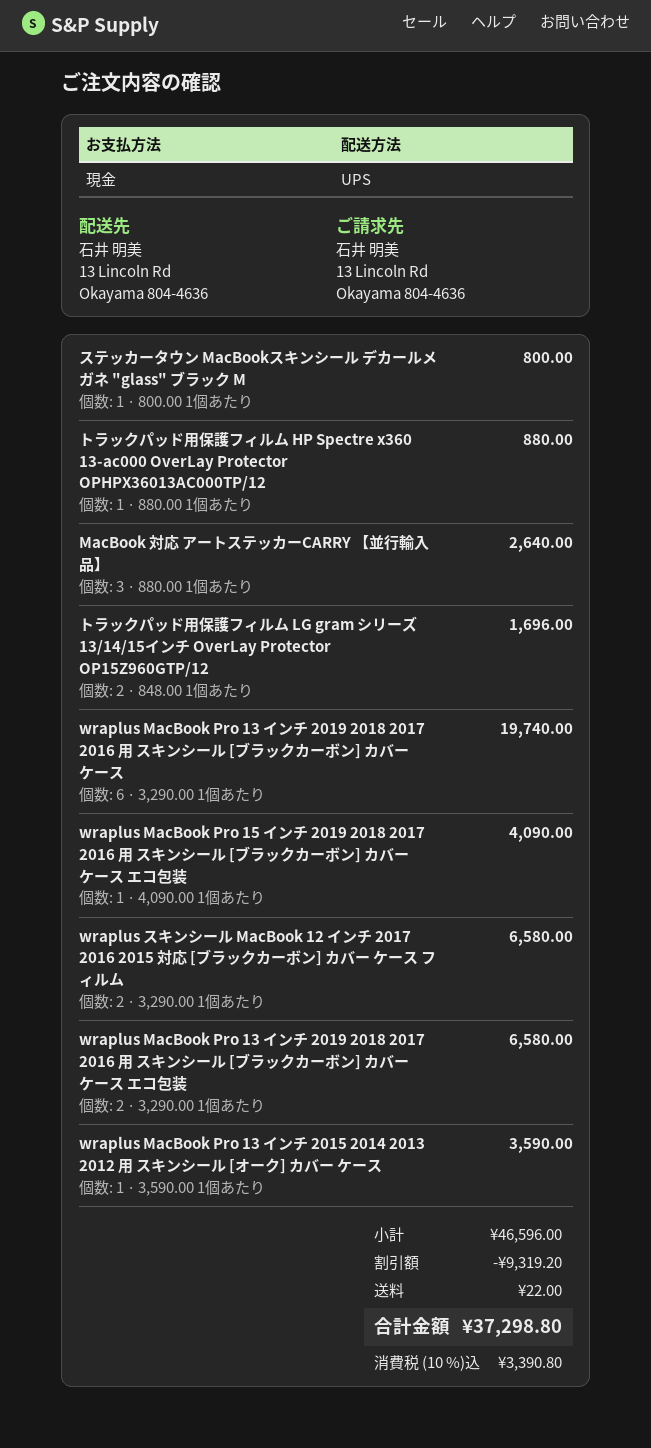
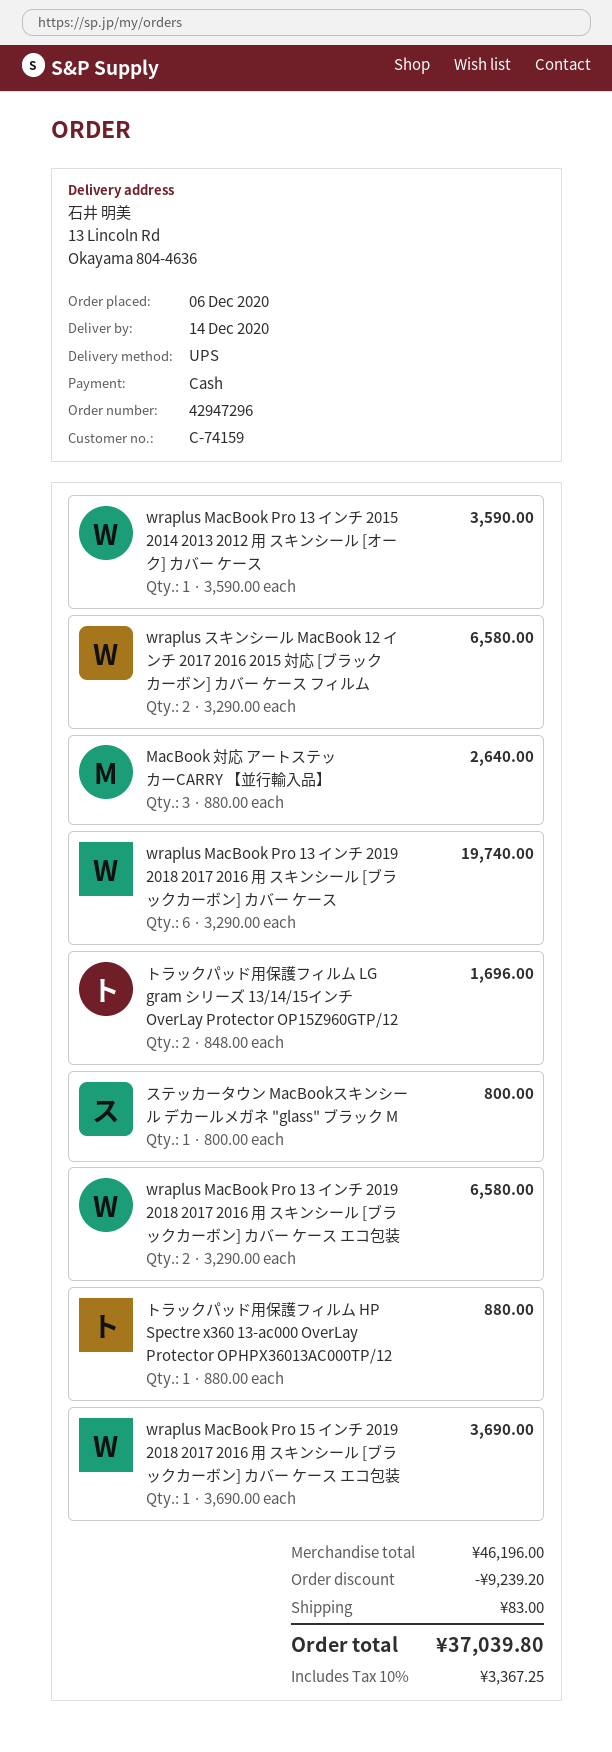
wraplus MacBook Pro 15 インチ 2019 2018 2017 2016 用 スキンシール [ブラックカーボン] カバー ケース エコ包装: 1 x 4090.00 = 4090.00 -> 1 x 3690.00 = 3690.00
subtotal: 46596.00 -> 46196.00
discount: 9319.20 -> 9239.20
shipping: 22.00 -> 83.00
tax: 10% = 3390.80 -> 10% = 3367.25
total: 37298.80 -> 37039.80

